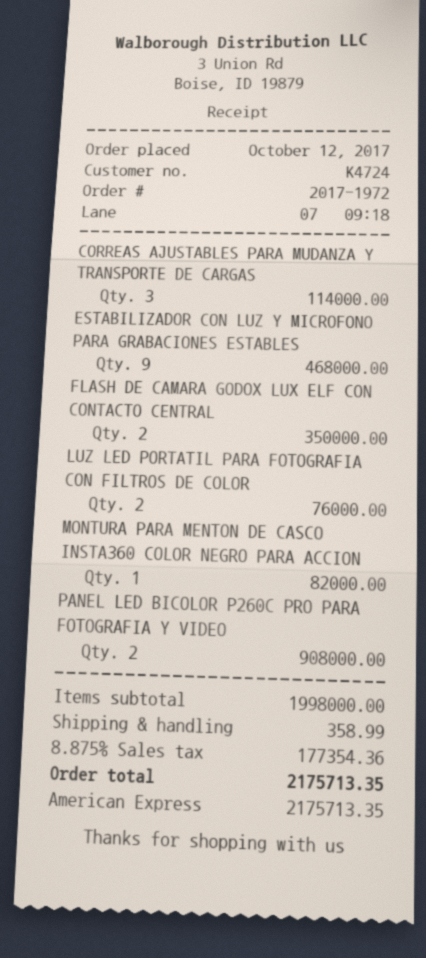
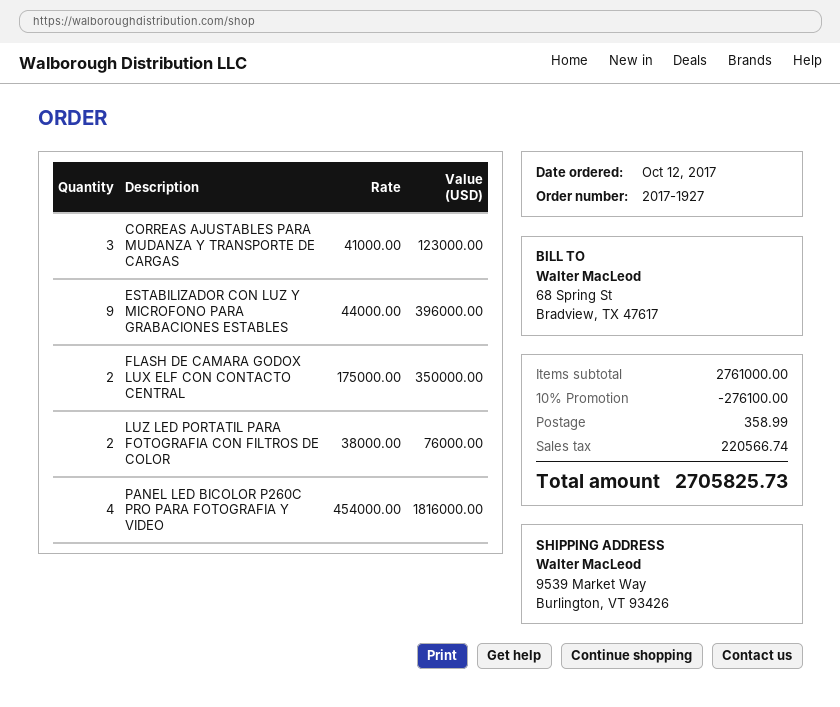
order number: 2017-1972 -> 2017-1927
CORREAS AJUSTABLES PARA MUDANZA Y TRANSPORTE DE CARGAS: 3 for 114000.00 -> 3 for 123000.00
ESTABILIZADOR CON LUZ Y MICROFONO PARA GRABACIONES ESTABLES: 9 for 468000.00 -> 9 for 396000.00
MONTURA PARA MENTON DE CASCO INSTA360 COLOR NEGRO PARA ACCION: 1 for 82000.00 -> none
PANEL LED BICOLOR P260C PRO PARA FOTOGRAFIA Y VIDEO: 2 for 908000.00 -> 4 for 1816000.00
subtotal: 1998000.00 -> 2761000.00
discount: none -> 10% = 276100.00
tax: 177354.36 -> 220566.74
total: 2175713.35 -> 2705825.73

